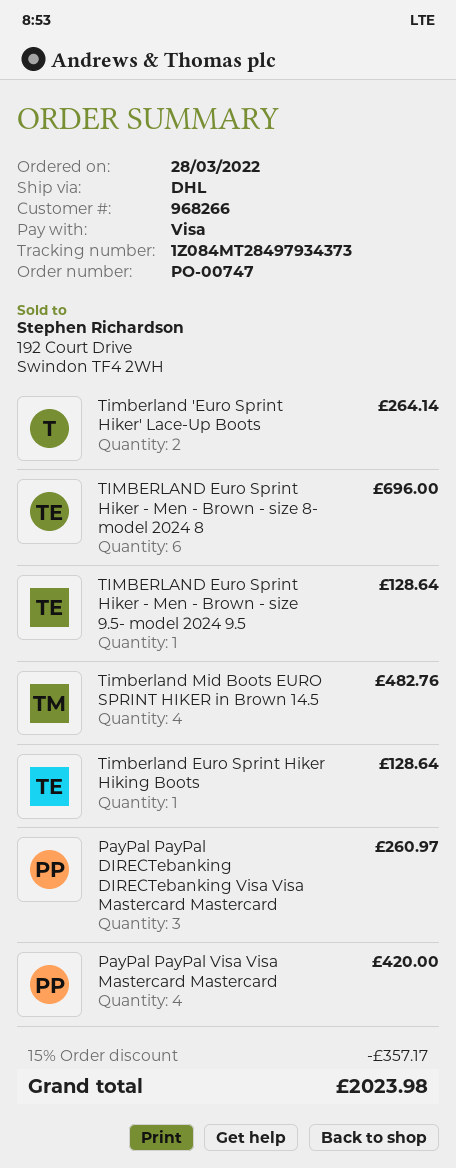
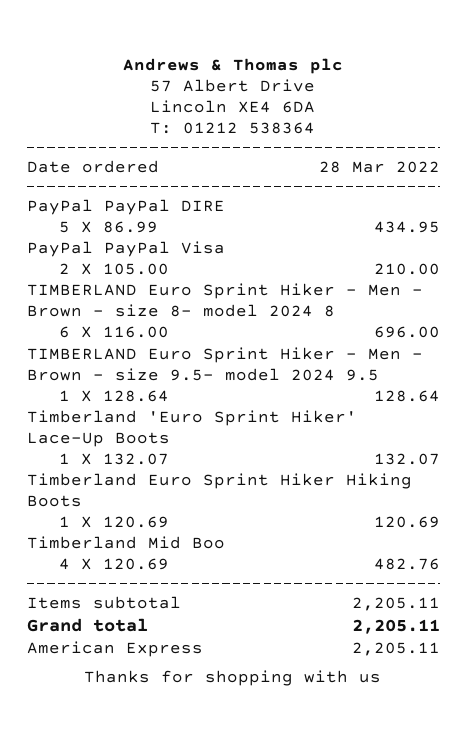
payment method: Visa -> American Express
Timberland 'Euro Sprint Hiker' Lace-Up Boots: 2 for 264.14 -> 1 for 132.07
Timberland Euro Sprint Hiker Hiking Boots: 1 for 128.64 -> 1 for 120.69
PayPal PayPal DIRECTebanking DIRECTebanking Visa Visa Mastercard Mastercard: 3 for 260.97 -> 5 for 434.95
PayPal PayPal Visa Visa Mastercard Mastercard: 4 for 420.00 -> 2 for 210.00
discount: 15% = 357.17 -> none
total: 2023.98 -> 2205.11

